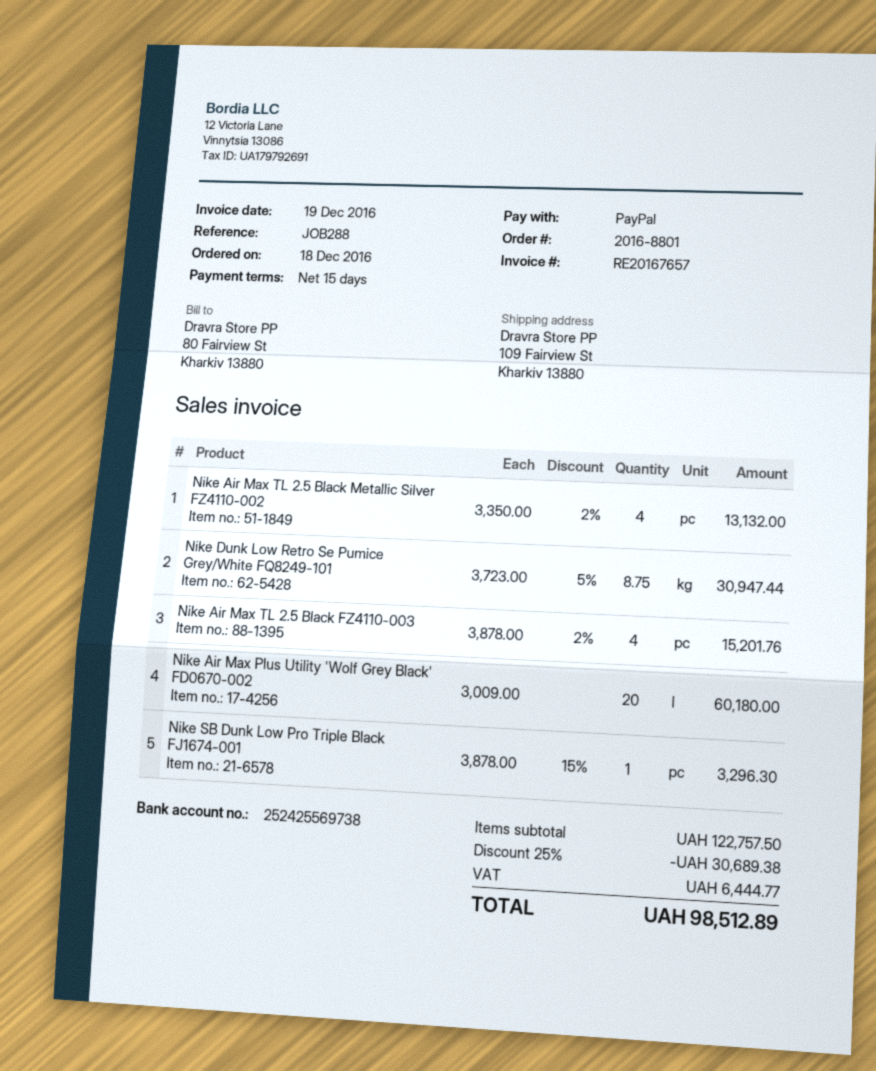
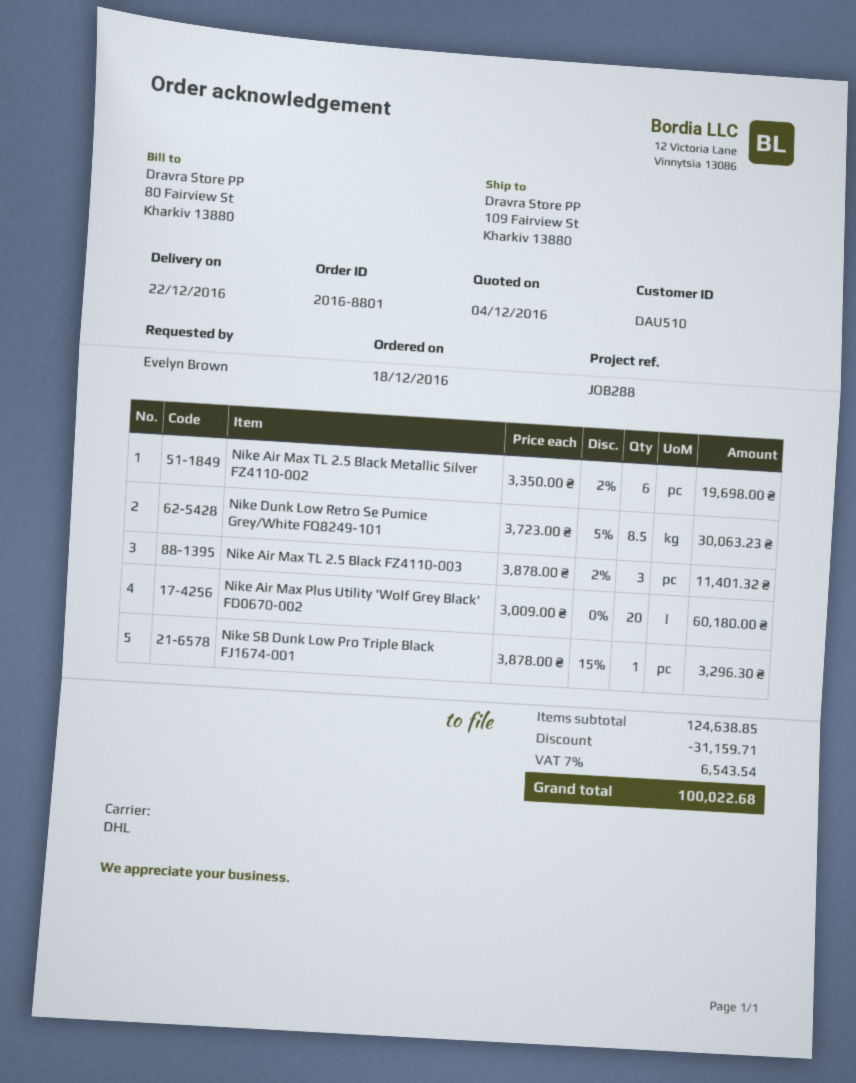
Nike Air Max TL 2.5 Black Metallic Silver FZ4110-002: 4 x 3350.00 - 2% = 13132.00 -> 6 x 3350.00 - 2% = 19698.00
Nike Dunk Low Retro Se Pumice Grey/White FQ8249-101: 8.75 x 3723.00 - 5% = 30947.44 -> 8.5 x 3723.00 - 5% = 30063.23
Nike Air Max TL 2.5 Black FZ4110-003: 4 x 3878.00 - 2% = 15201.76 -> 3 x 3878.00 - 2% = 11401.32
subtotal: 122757.50 -> 124638.85
discount: 30689.38 -> 31159.71
tax: 6444.77 -> 6543.54
total: 98512.89 -> 100022.68

